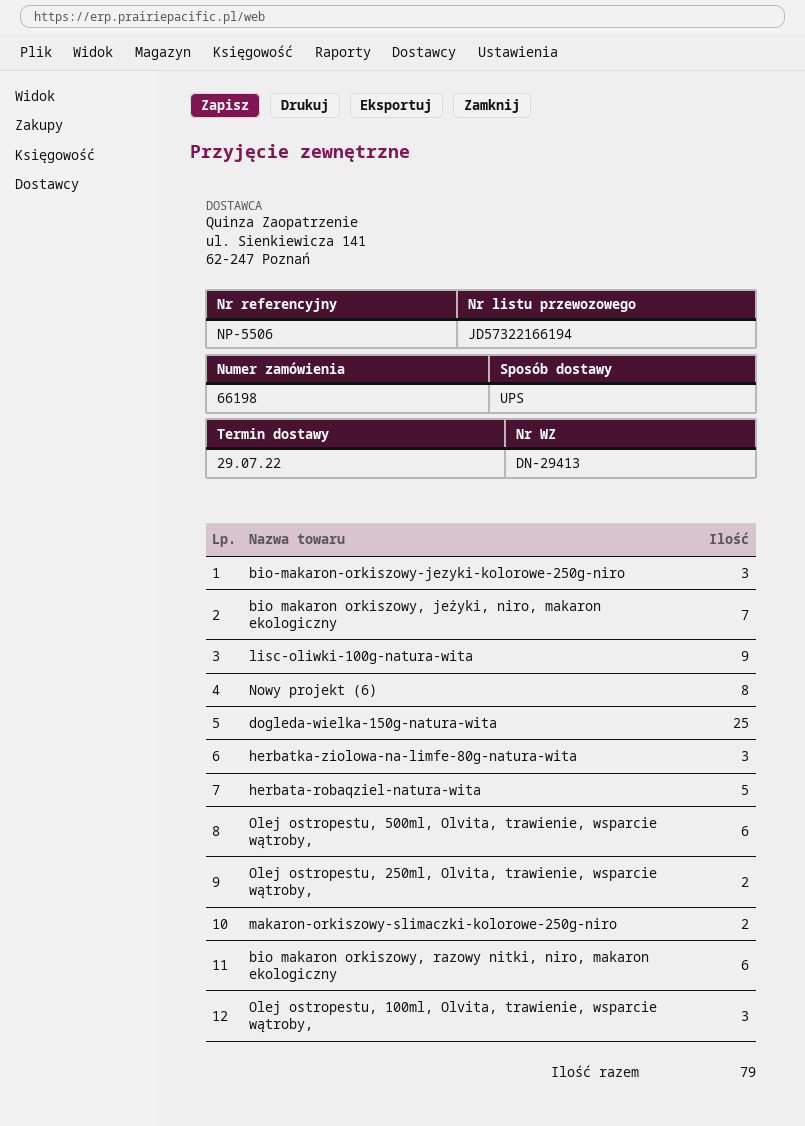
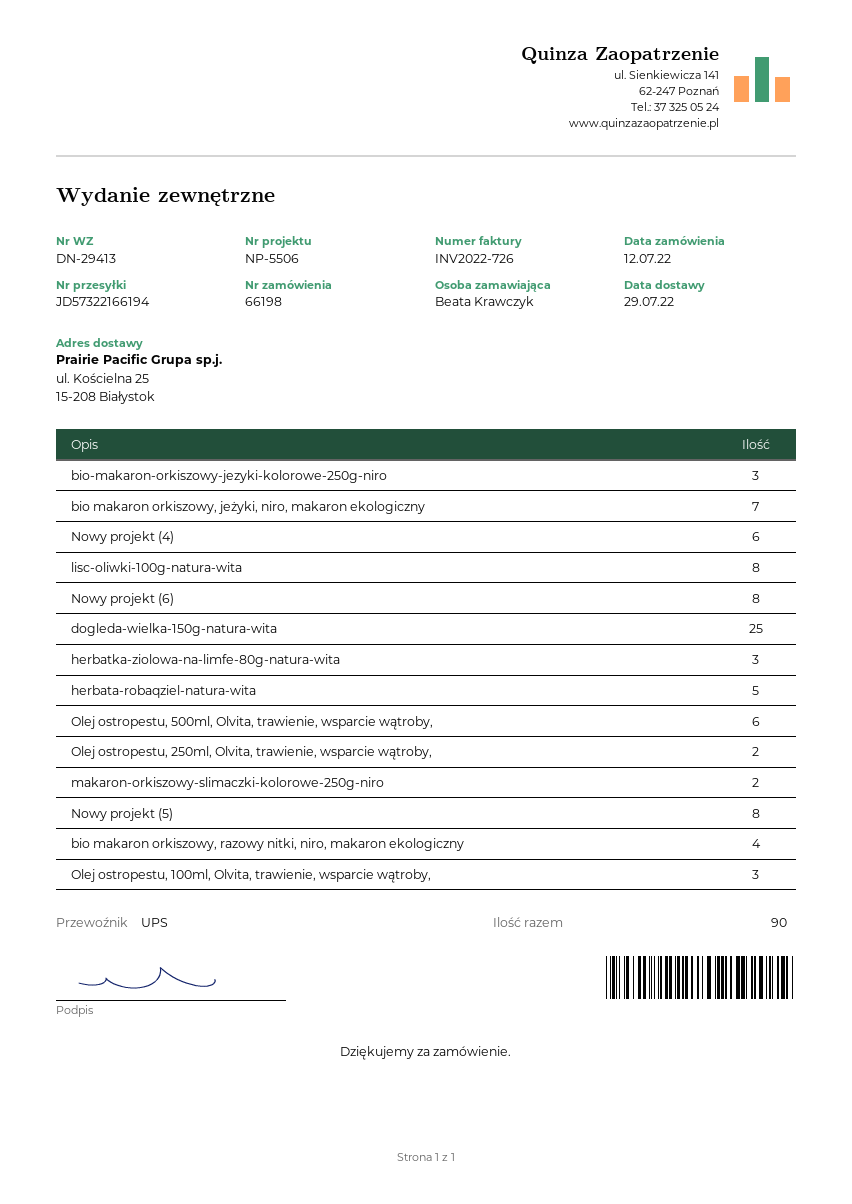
lisc-oliwki-100g-natura-wita: 9 -> 8
bio makaron orkiszowy, razowy nitki, niro, makaron ekologiczny: 6 -> 4
Nowy projekt (4): none -> 6
Nowy projekt (5): none -> 8
total quantity: 79 -> 90

